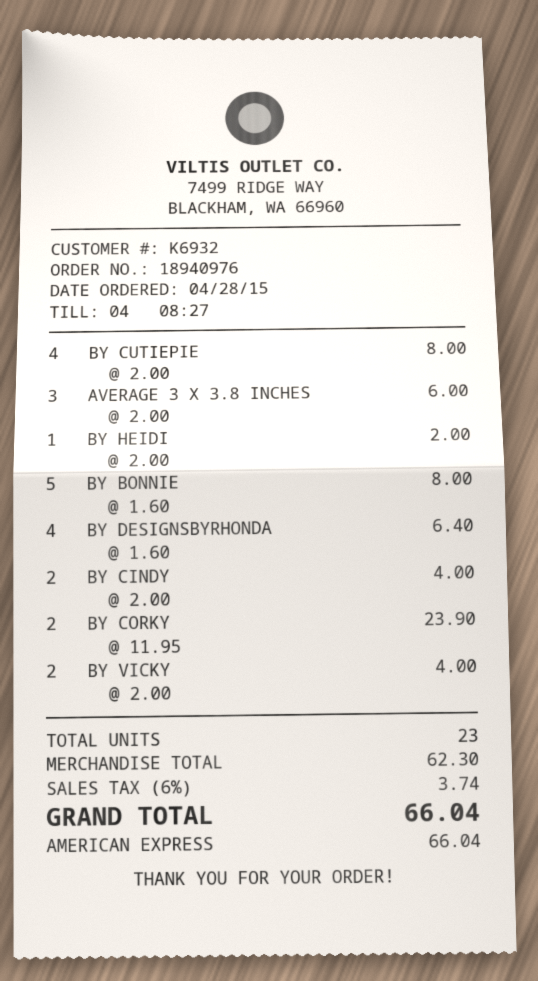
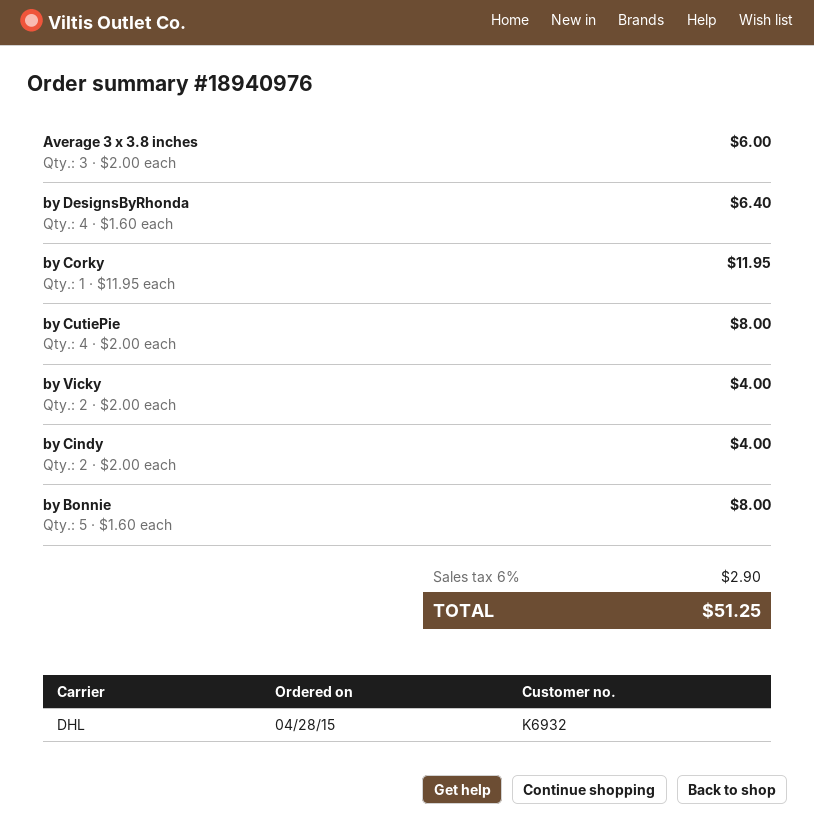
BY HEIDI: 1 x 2.00 = 2.00 -> none
BY CORKY: 2 x 11.95 = 23.90 -> 1 x 11.95 = 11.95
tax: 6% = 3.74 -> 6% = 2.90
total: 66.04 -> 51.25

